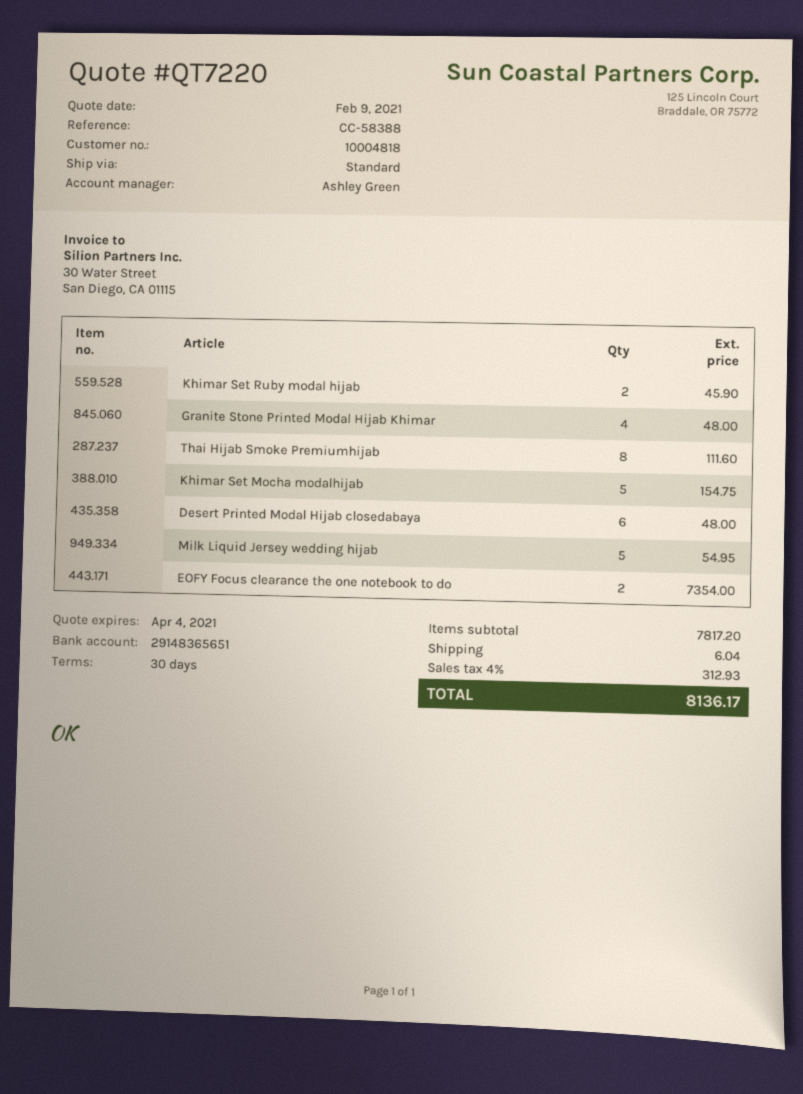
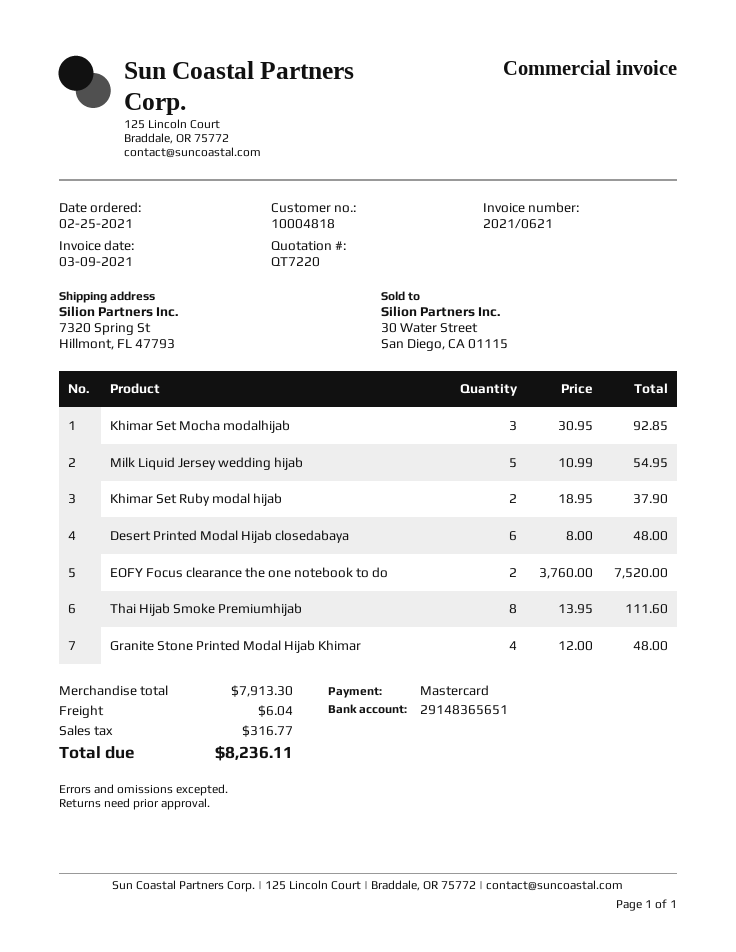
Khimar Set Ruby modal hijab: 2 for 45.90 -> 2 for 37.90
Khimar Set Mocha modalhijab: 5 for 154.75 -> 3 for 92.85
EOFY Focus clearance the one notebook to do: 2 for 7354.00 -> 2 for 7520.00
subtotal: 7817.20 -> 7913.30
tax: 312.93 -> 316.77
total: 8136.17 -> 8236.11

